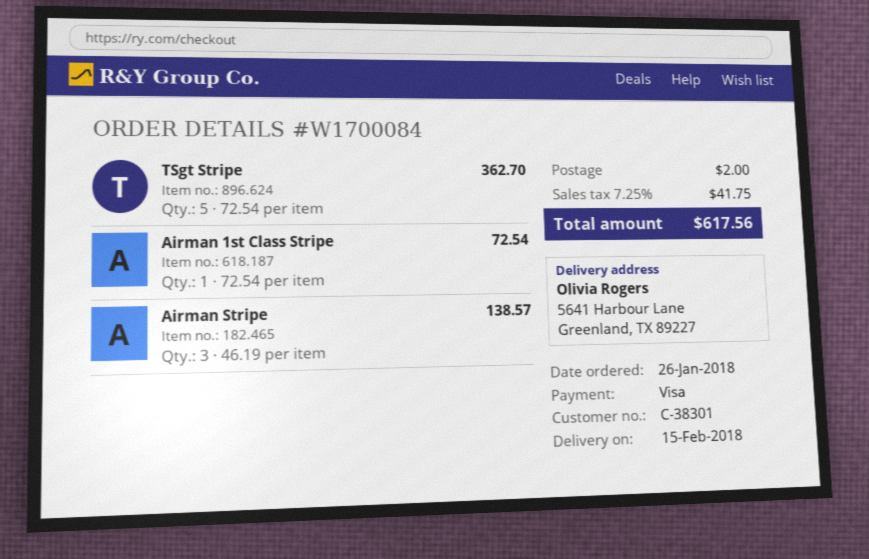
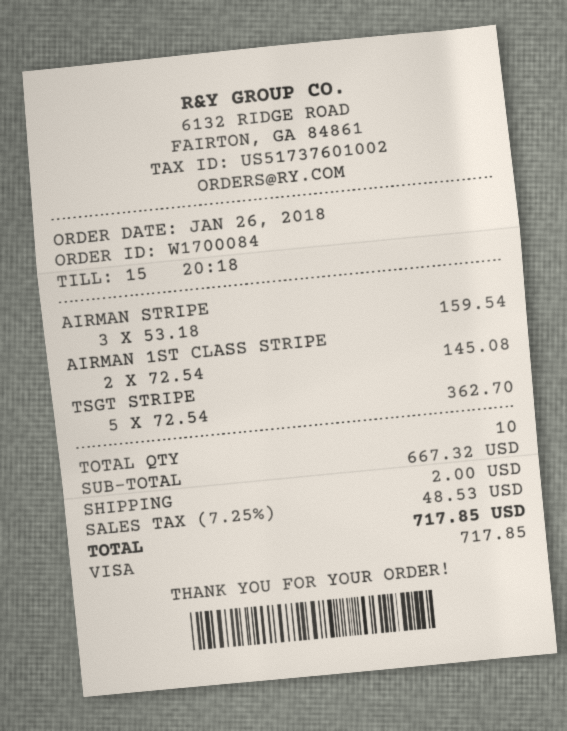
Airman 1st Class Stripe: 1 x 72.54 = 72.54 -> 2 x 72.54 = 145.08
Airman Stripe: 3 x 46.19 = 138.57 -> 3 x 53.18 = 159.54
tax: 7.25% = 41.75 -> 7.25% = 48.53
total: 617.56 -> 717.85

